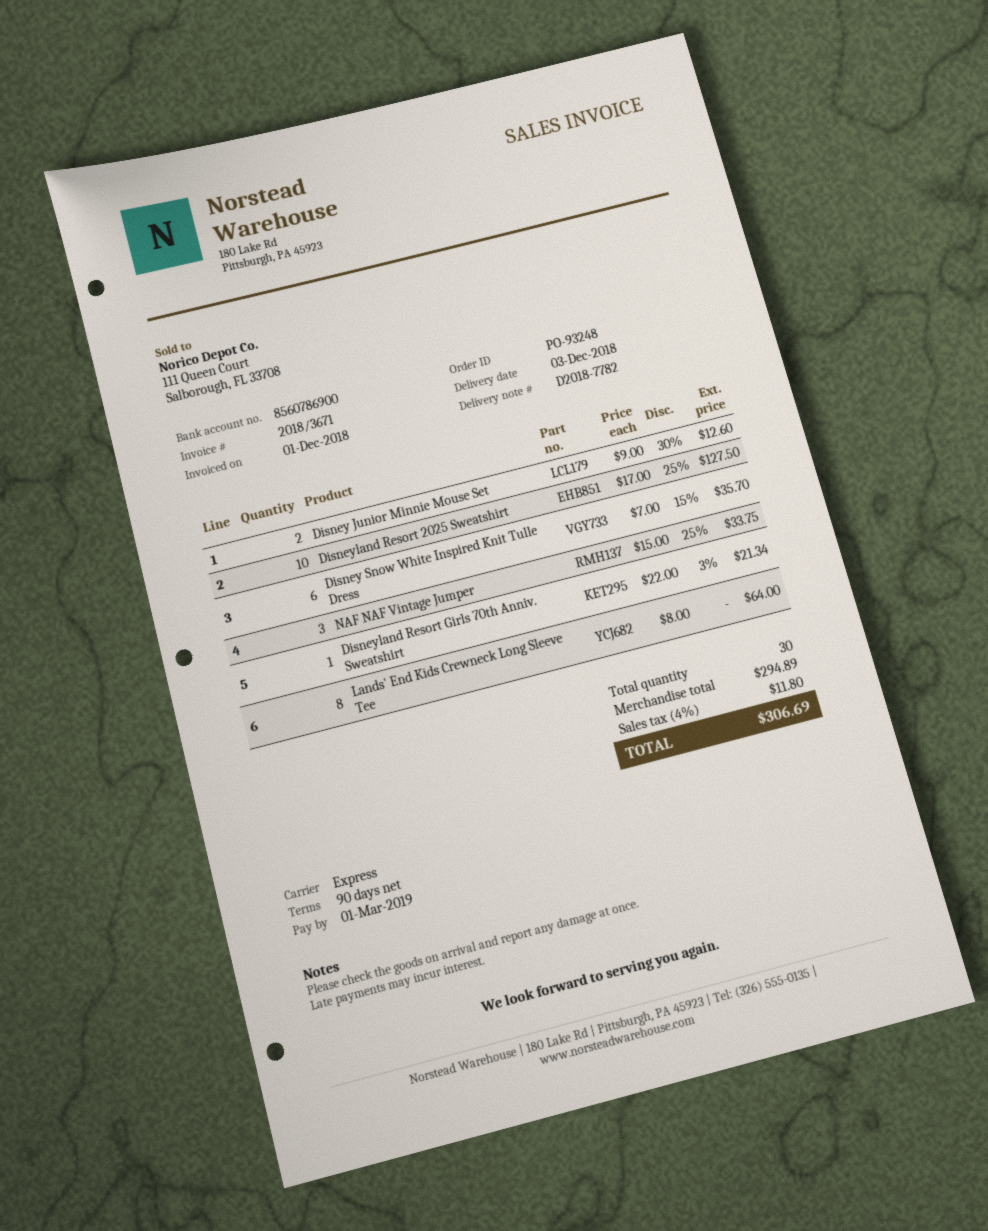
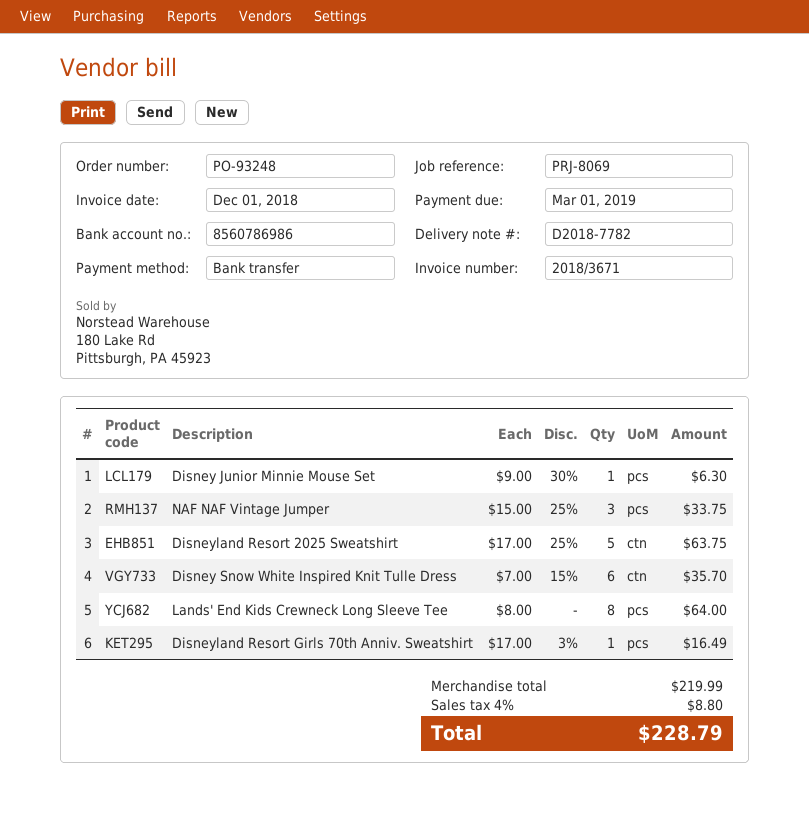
bank account: 8560786900 -> 8560786986
Disney Junior Minnie Mouse Set: 2 x 9.00 - 30% = 12.60 -> 1 x 9.00 - 30% = 6.30
Disneyland Resort 2025 Sweatshirt: 10 x 17.00 - 25% = 127.50 -> 5 x 17.00 - 25% = 63.75
Disneyland Resort Girls 70th Anniv. Sweatshirt: 1 x 22.00 - 3% = 21.34 -> 1 x 17.00 - 3% = 16.49
subtotal: 294.89 -> 219.99
tax: 4% = 11.80 -> 4% = 8.80
total: 306.69 -> 228.79

